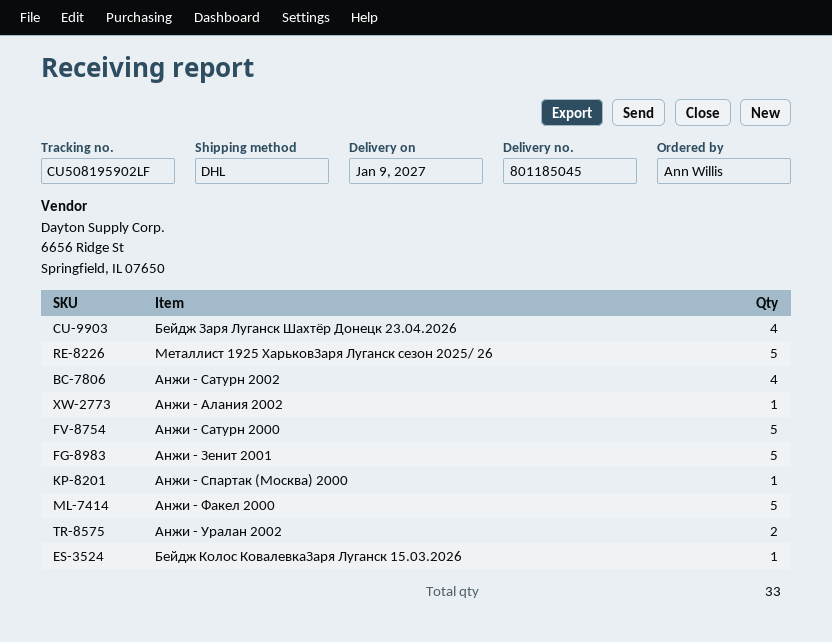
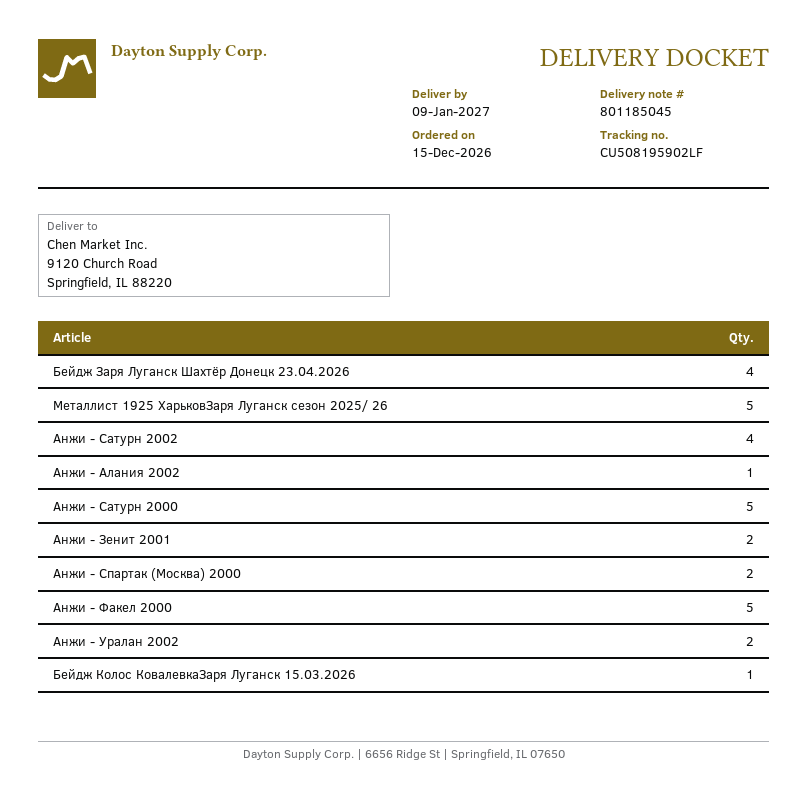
Анжи - Зенит 2001: 5 -> 2
Анжи - Спартак (Москва) 2000: 1 -> 2

